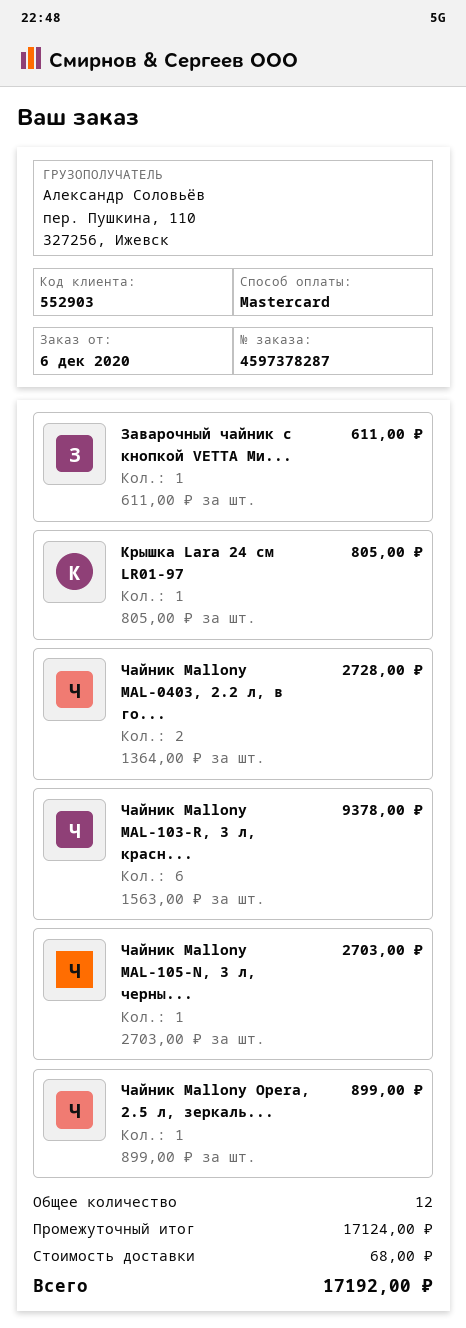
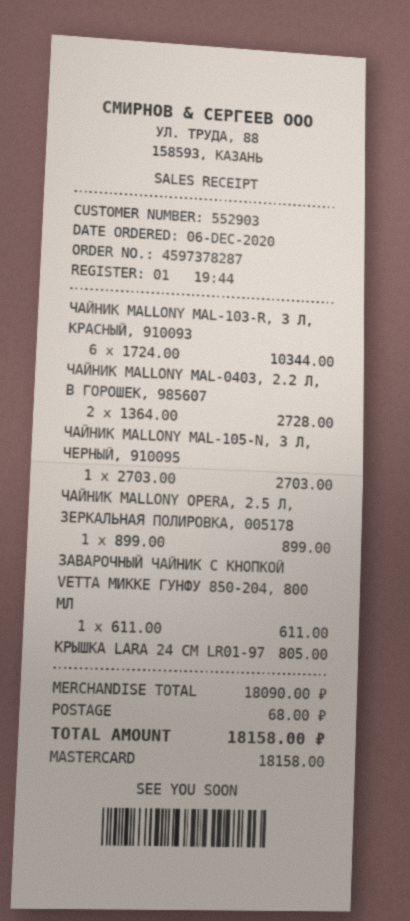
Чайник Mallony MAL-103-R, 3 л, красн...: 6 x 1563.00 = 9378.00 -> 6 x 1724.00 = 10344.00
subtotal: 17124.00 -> 18090.00
total: 17192.00 -> 18158.00

